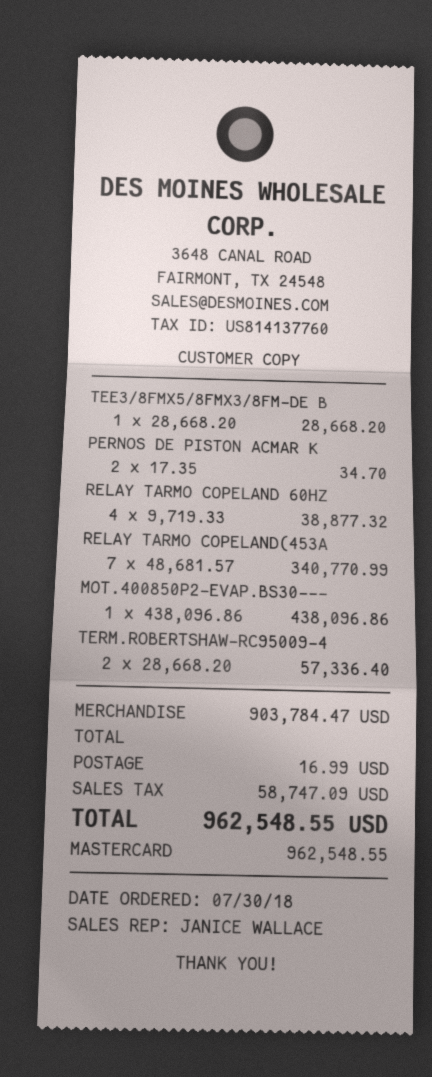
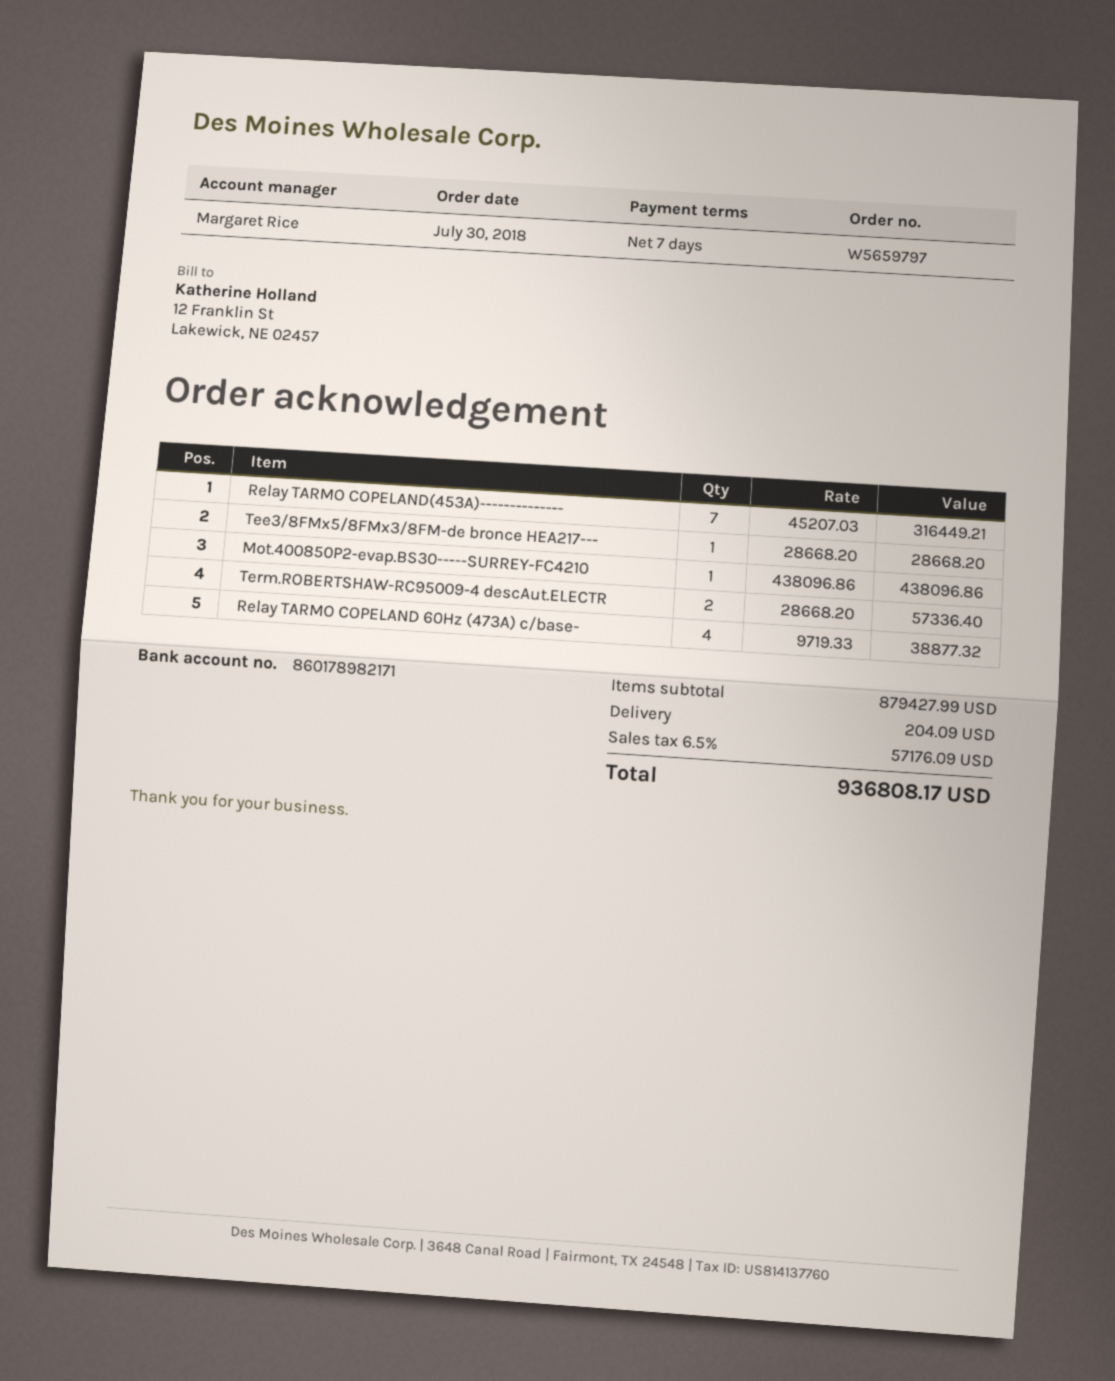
sales rep: JANICE WALLACE -> Margaret Rice
PERNOS DE PISTON ACMAR K: 2 x 17.35 = 34.70 -> none
RELAY TARMO COPELAND(453A: 7 x 48681.57 = 340770.99 -> 7 x 45207.03 = 316449.21
subtotal: 903784.47 -> 879427.99
shipping: 16.99 -> 204.09
tax: 58747.09 -> 57176.09
total: 962548.55 -> 936808.17

